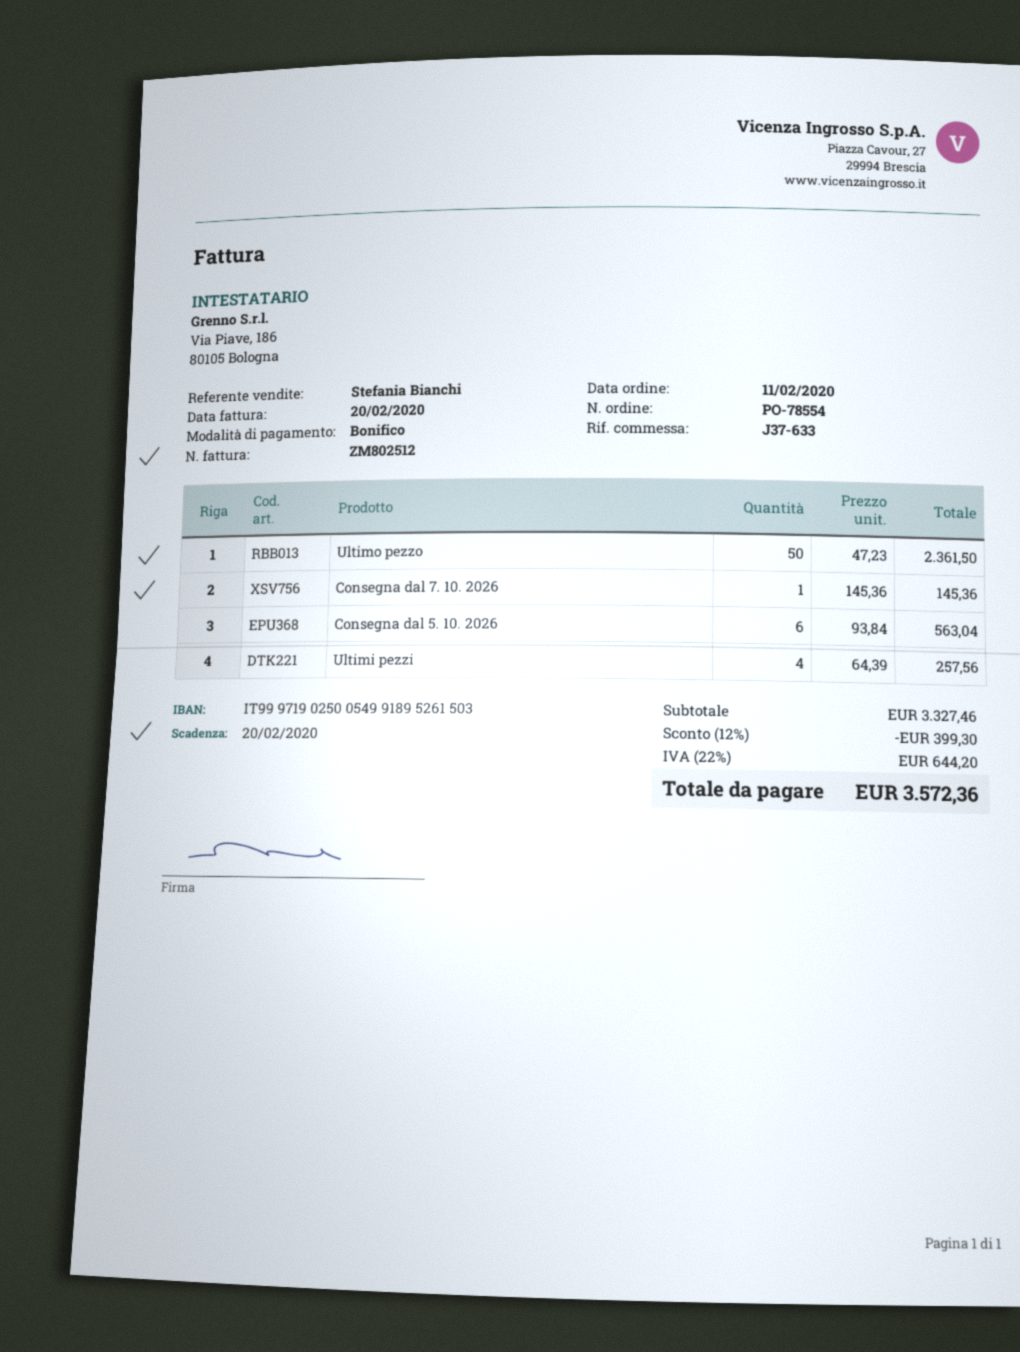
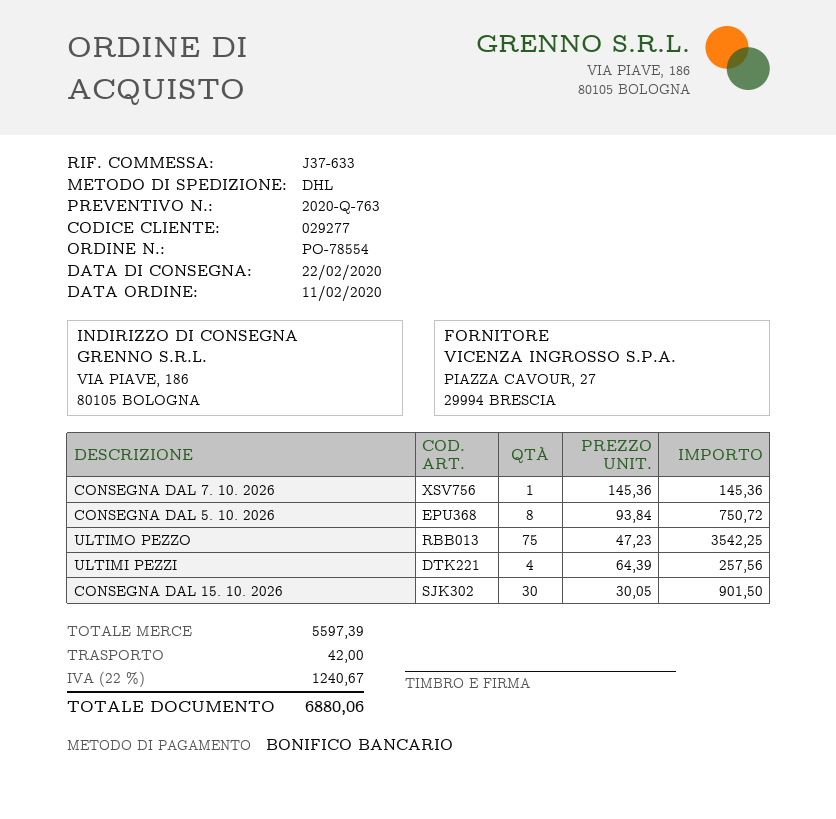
Ultimo pezzo: 50 x 47.23 = 2361.50 -> 75 x 47.23 = 3542.25
Consegna dal 5. 10. 2026: 6 x 93.84 = 563.04 -> 8 x 93.84 = 750.72
CONSEGNA DAL 15. 10. 2026: none -> 30 x 30.05 = 901.50
subtotal: 3327.46 -> 5597.39
discount: 12% = 399.30 -> none
shipping: none -> 42.00
tax: 22% = 644.20 -> 22% = 1240.67
total: 3572.36 -> 6880.06

